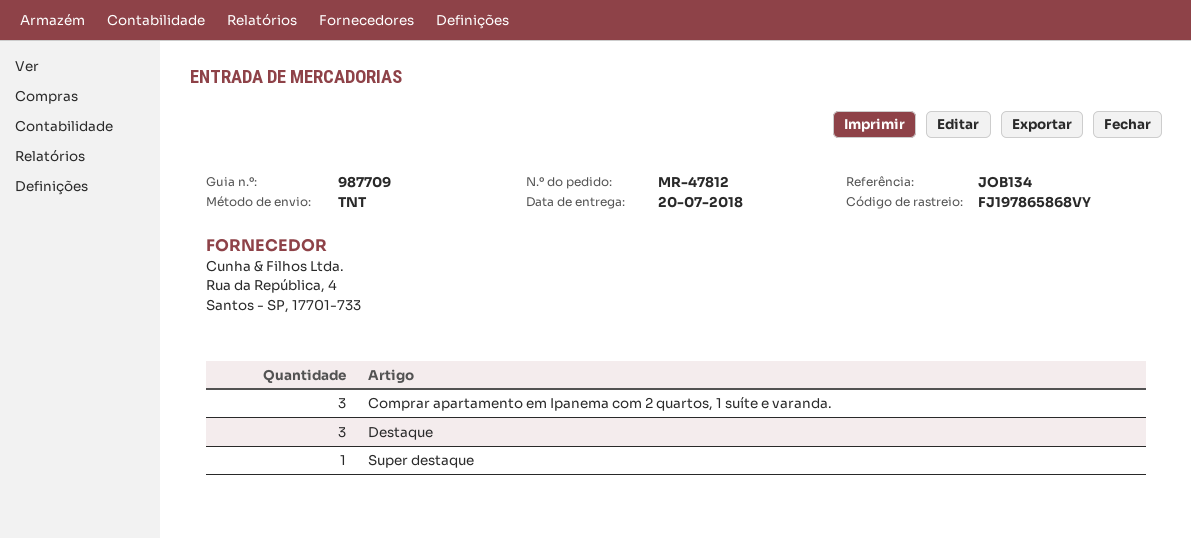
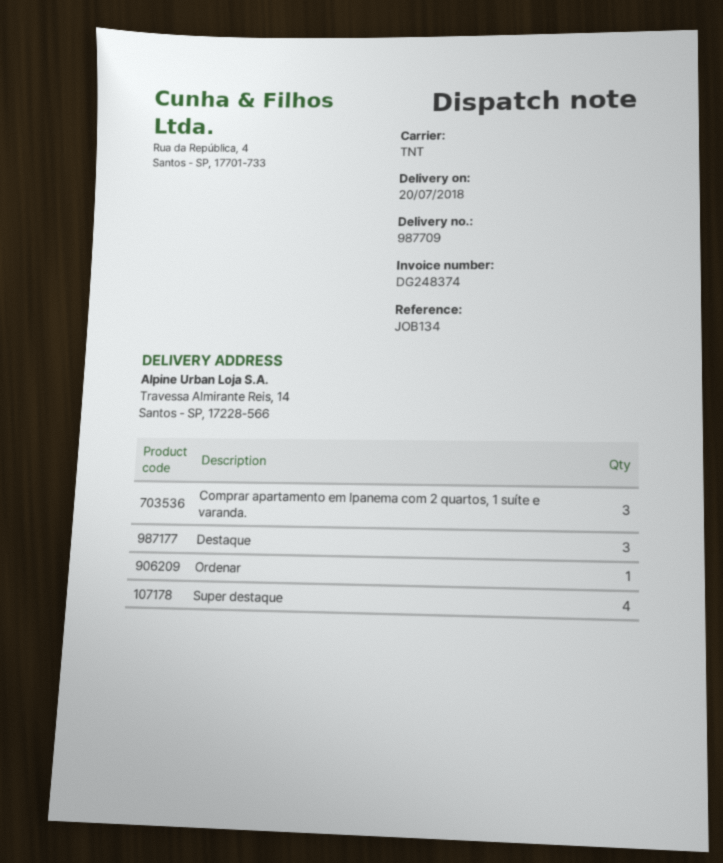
Super destaque: 1 -> 4
Ordenar: none -> 1

